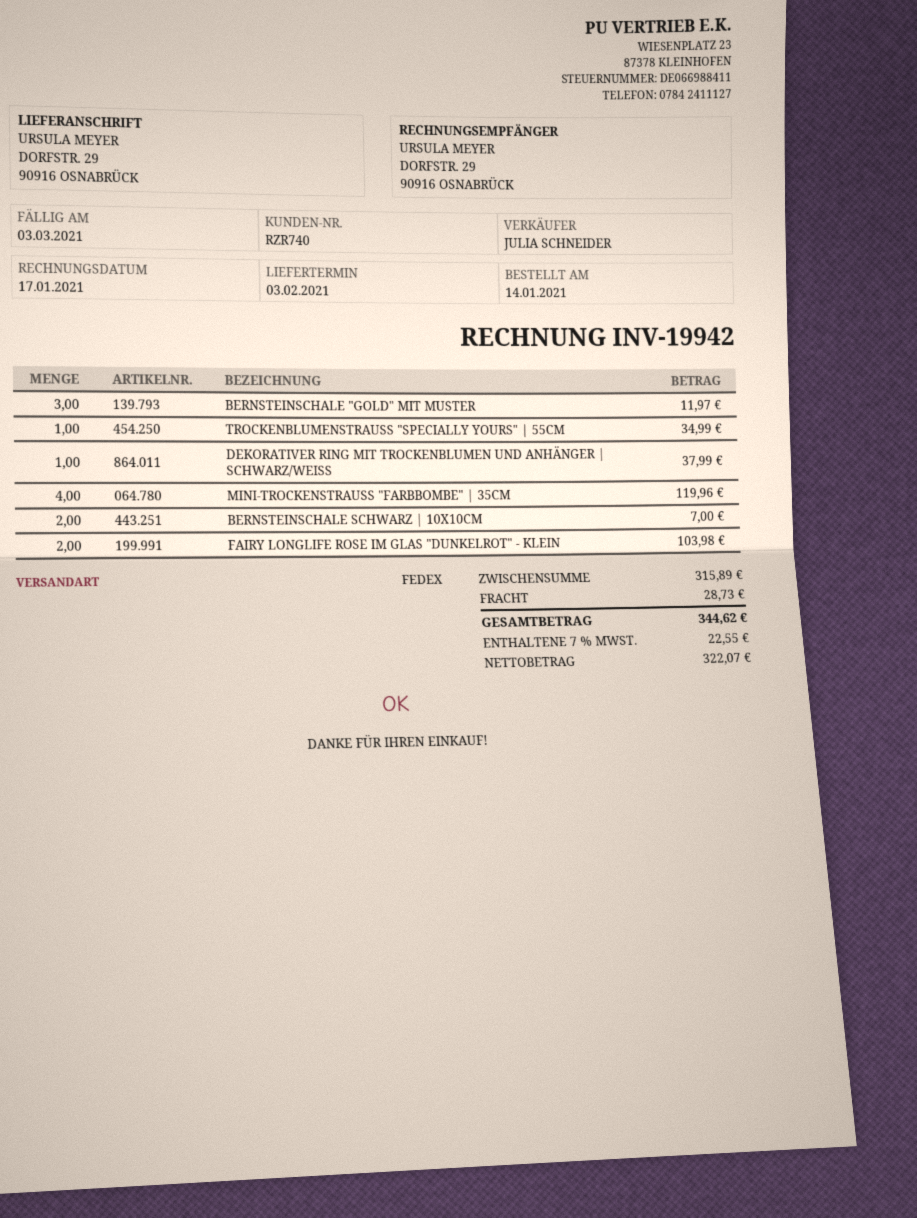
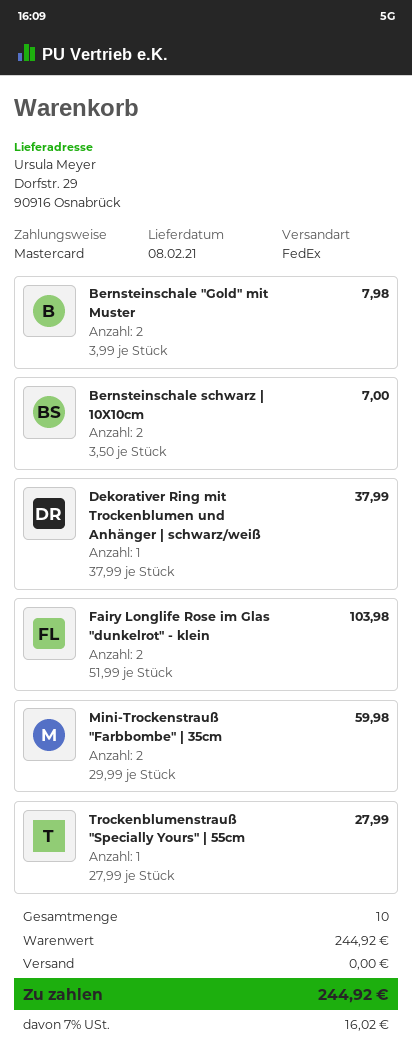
delivery date: 2021-02-03 -> 2021-02-08
BERNSTEINSCHALE "GOLD" MIT MUSTER: 3 for 11.97 -> 2 for 7.98
TROCKENBLUMENSTRAUSS "SPECIALLY YOURS" | 55CM: 1 for 34.99 -> 1 for 27.99
MINI-TROCKENSTRAUSS "FARBBOMBE" | 35CM: 4 for 119.96 -> 2 for 59.98
subtotal: 315.89 -> 244.92
shipping: 28.73 -> 0.00
tax: 7% = 22.55 -> 7% = 16.02
total: 344.62 -> 244.92

